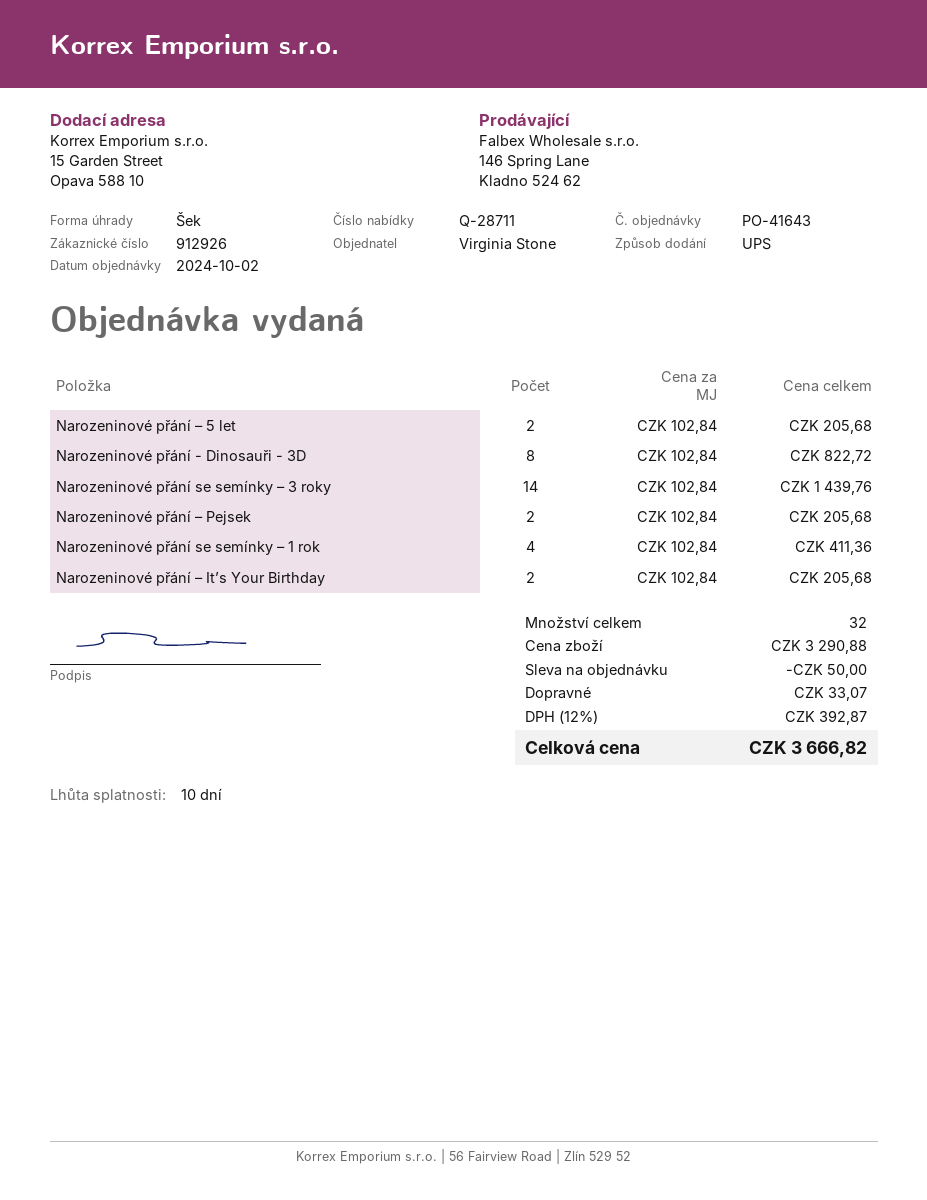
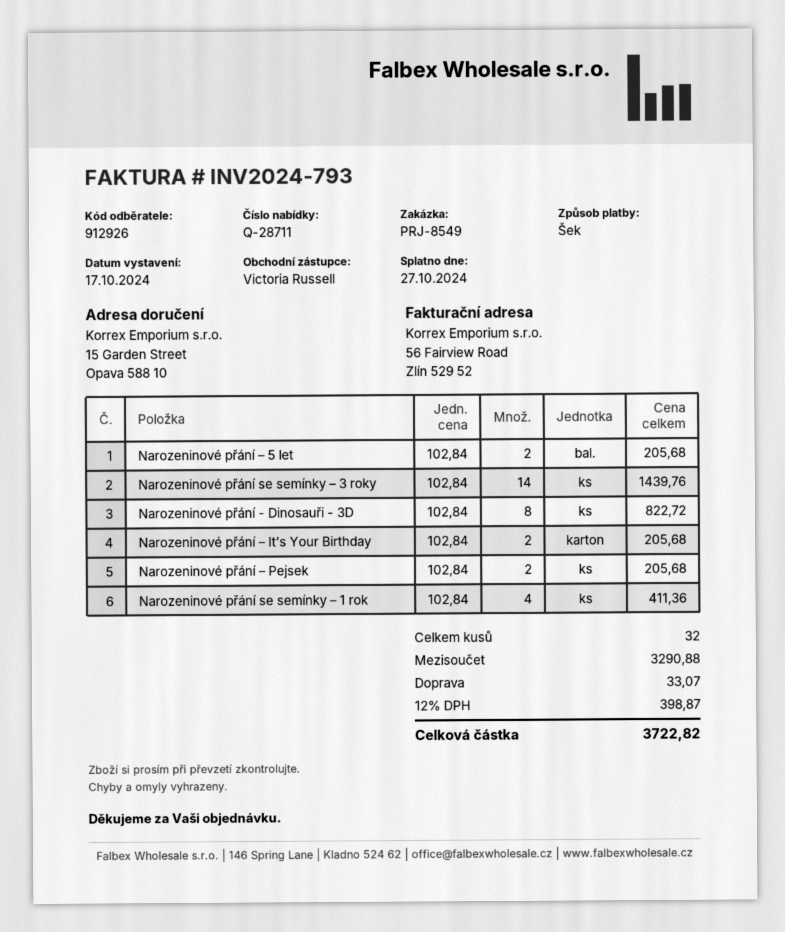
discount: 50.00 -> none
tax: 12% = 392.87 -> 12% = 398.87
total: 3666.82 -> 3722.82

